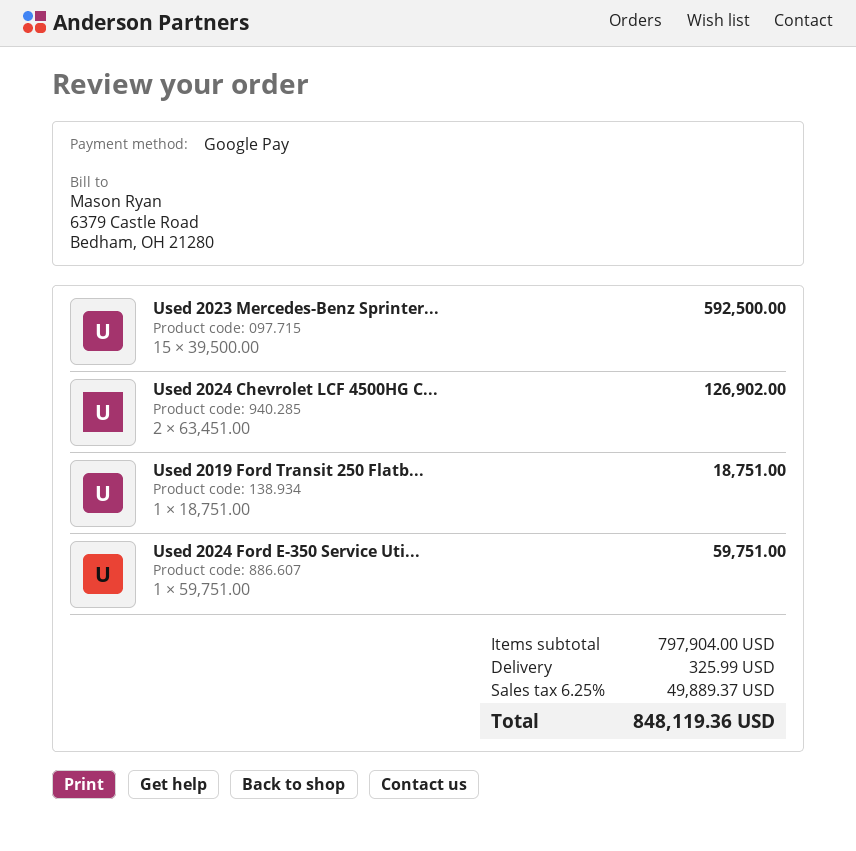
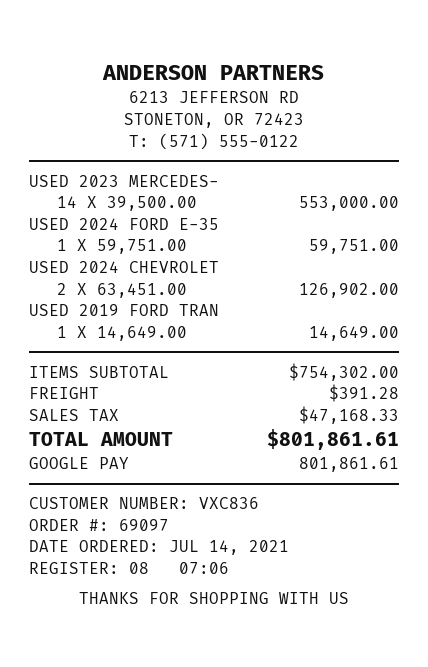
Used 2023 Mercedes-Benz Sprinter...: 15 x 39500.00 = 592500.00 -> 14 x 39500.00 = 553000.00
Used 2019 Ford Transit 250 Flatb...: 1 x 18751.00 = 18751.00 -> 1 x 14649.00 = 14649.00
subtotal: 797904.00 -> 754302.00
shipping: 325.99 -> 391.28
tax: 49889.37 -> 47168.33
total: 848119.36 -> 801861.61

